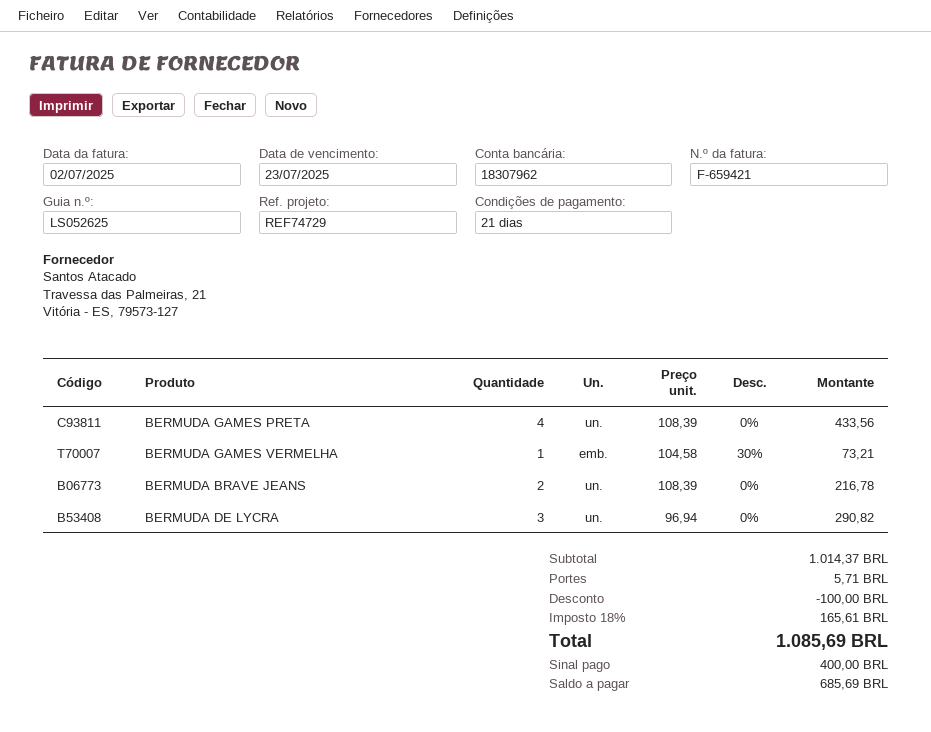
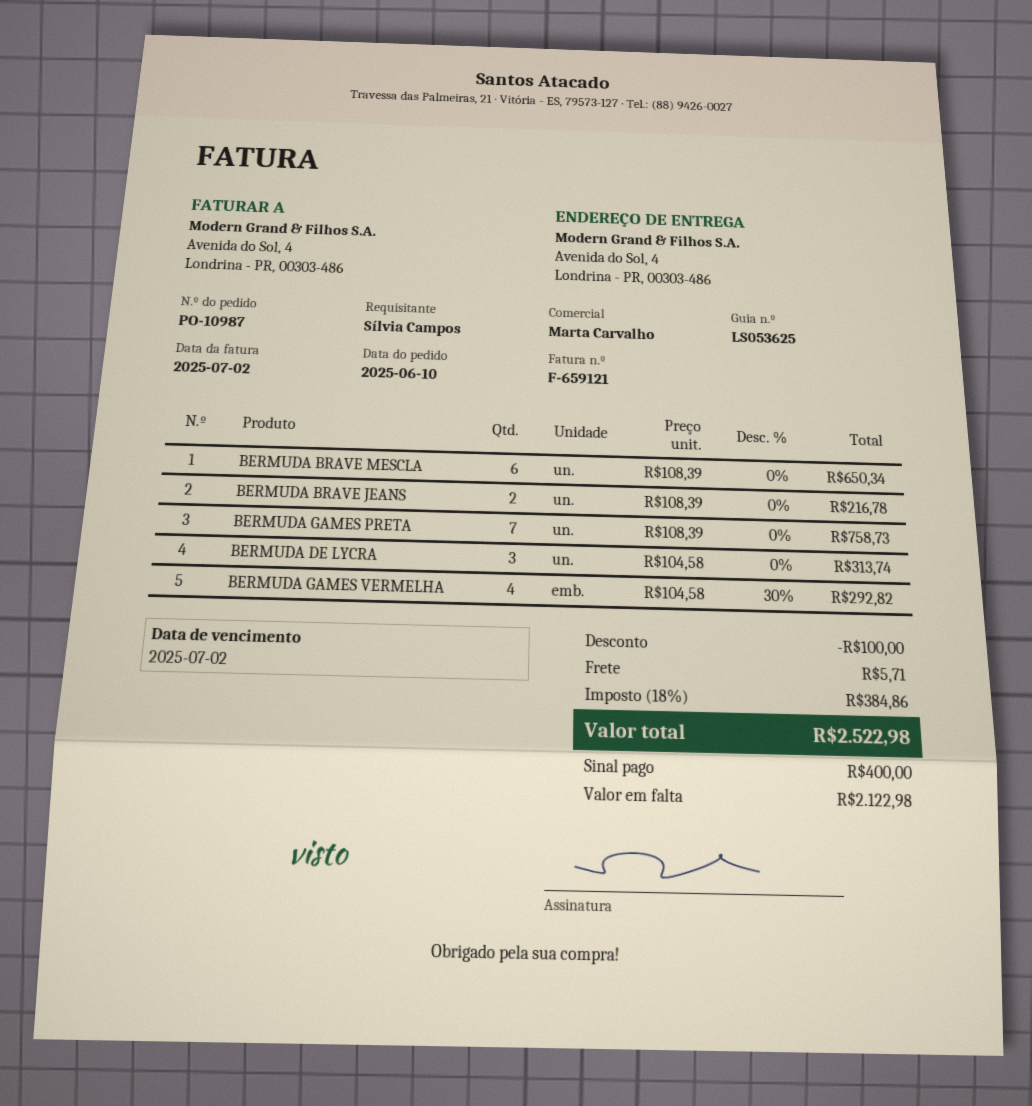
delivery note number: LS052625 -> LS053625
invoice number: F-659421 -> F-659121
due date: 2025-07-23 -> 2025-07-02
BERMUDA GAMES PRETA: 4 x 108.39 = 433.56 -> 7 x 108.39 = 758.73
BERMUDA GAMES VERMELHA: 1 x 104.58 - 30% = 73.21 -> 4 x 104.58 - 30% = 292.82
BERMUDA DE LYCRA: 3 x 96.94 = 290.82 -> 3 x 104.58 = 313.74
BERMUDA BRAVE MESCLA: none -> 6 x 108.39 = 650.34
tax: 18% = 165.61 -> 18% = 384.86
total: 1085.69 -> 2522.98
balance: 685.69 -> 2122.98

